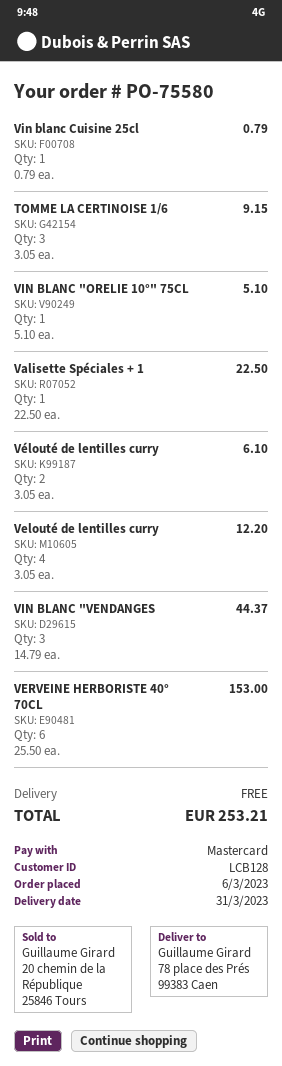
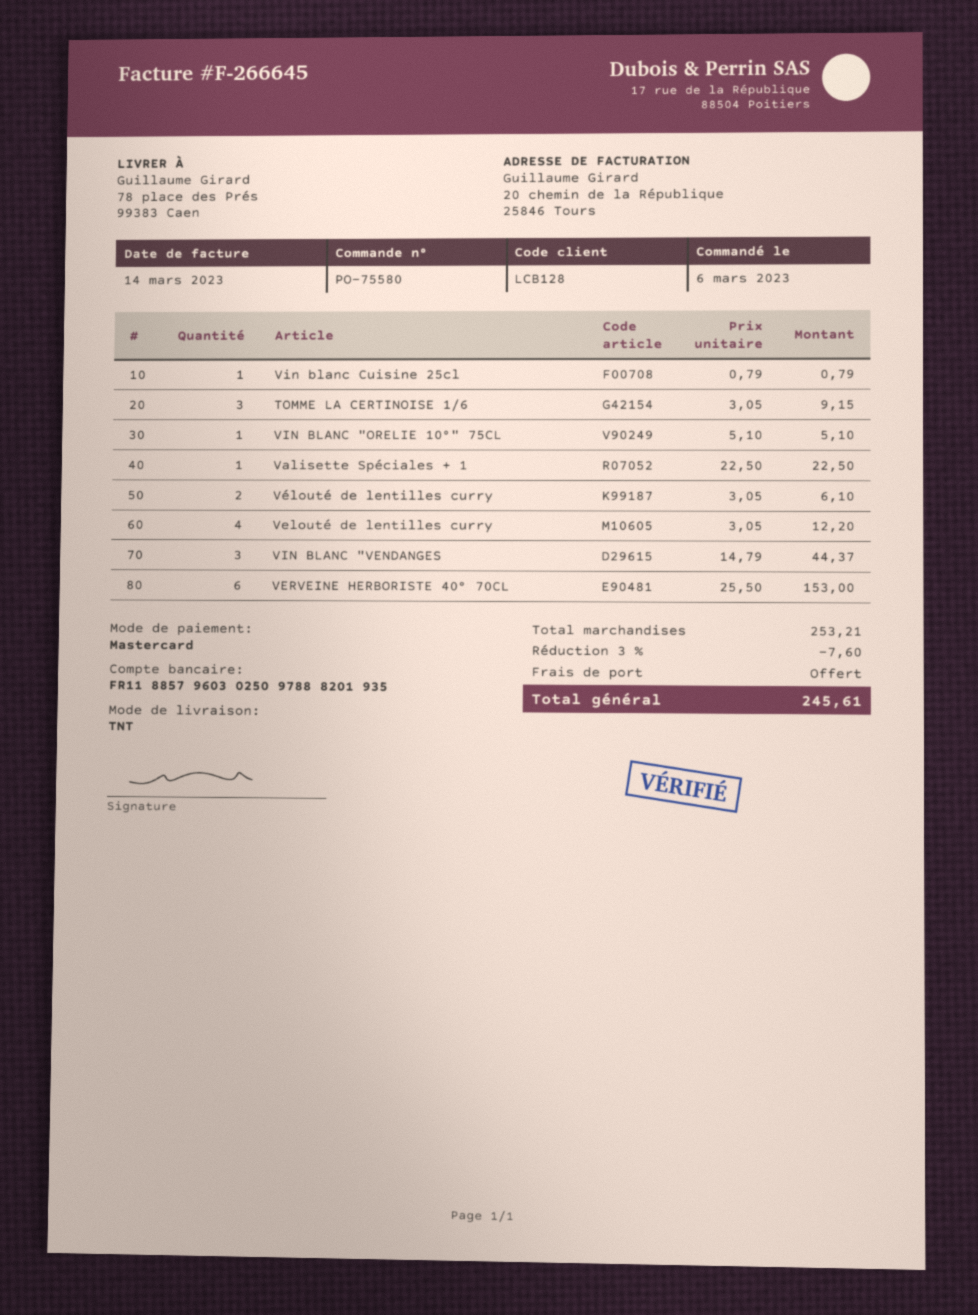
discount: none -> 3% = 7.60
total: 253.21 -> 245.61

